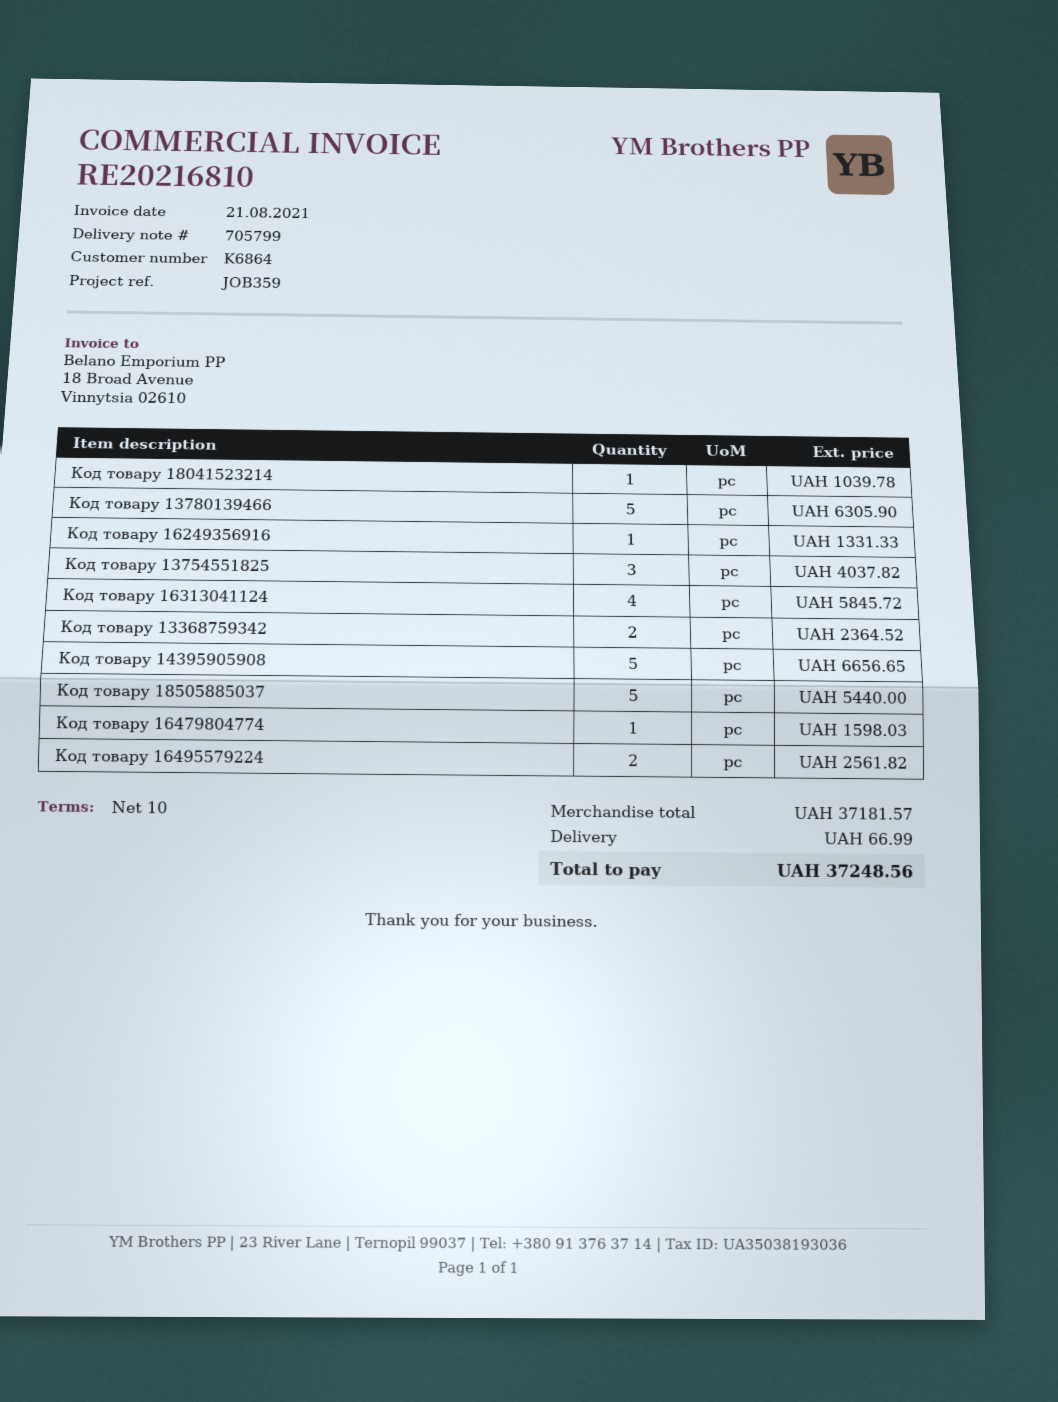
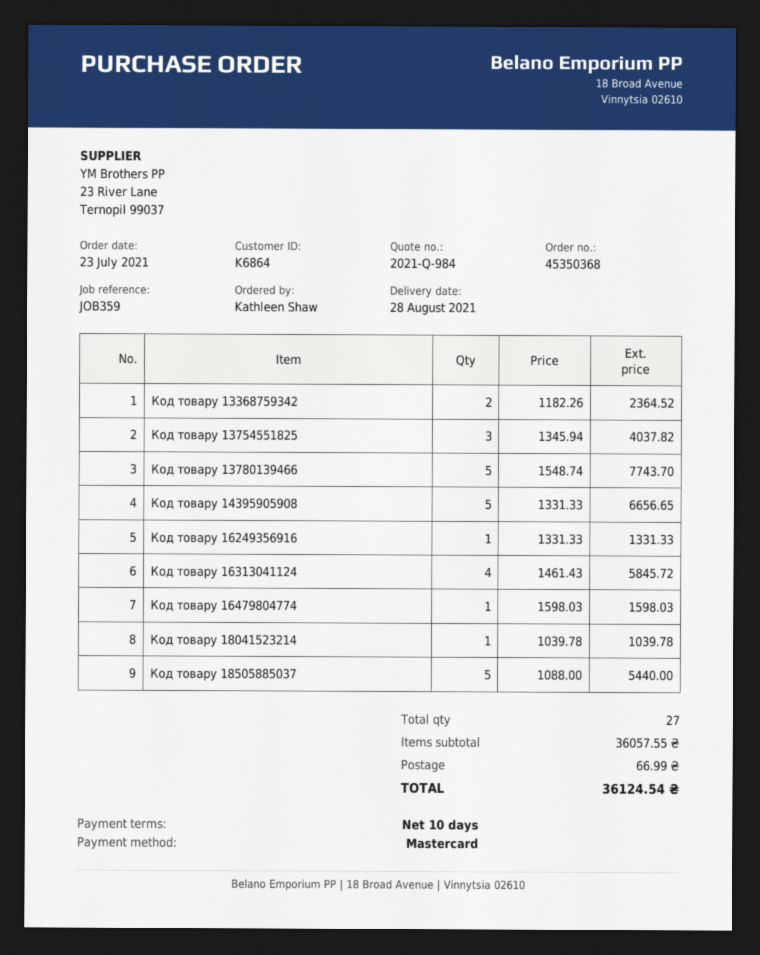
Код товару 13780139466: 5 for 6305.90 -> 5 for 7743.70
Код товару 16495579224: 2 for 2561.82 -> none
subtotal: 37181.57 -> 36057.55
total: 37248.56 -> 36124.54

